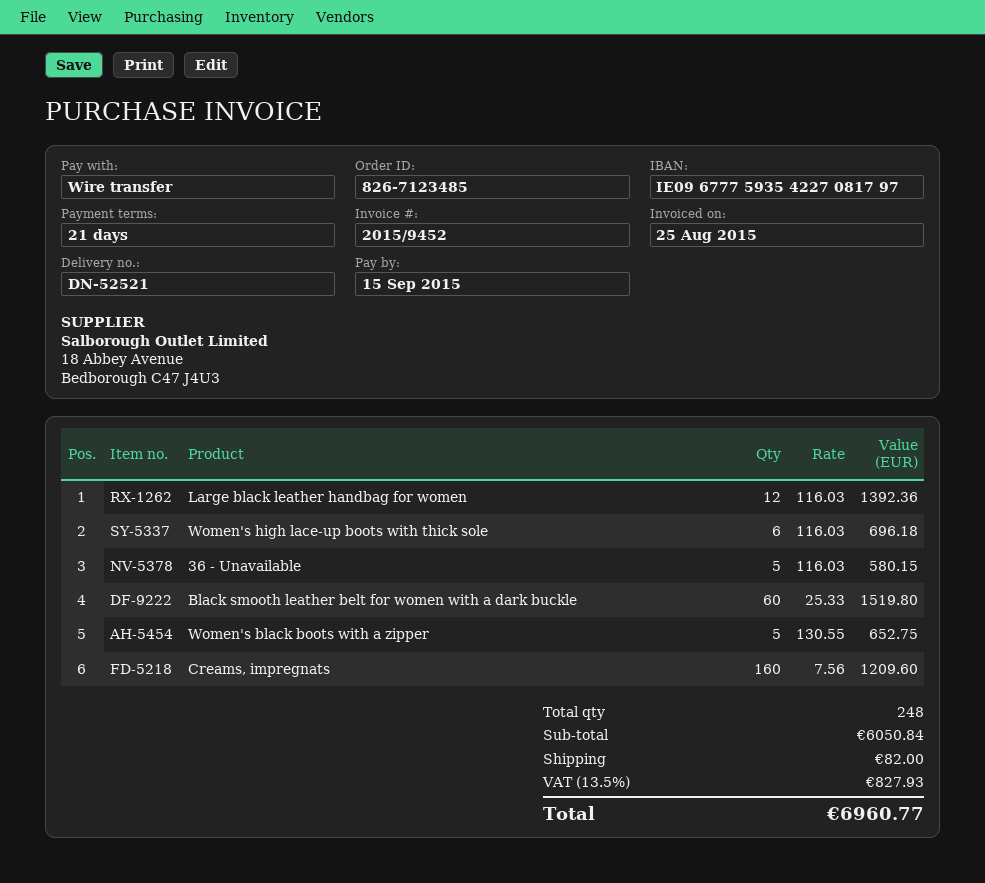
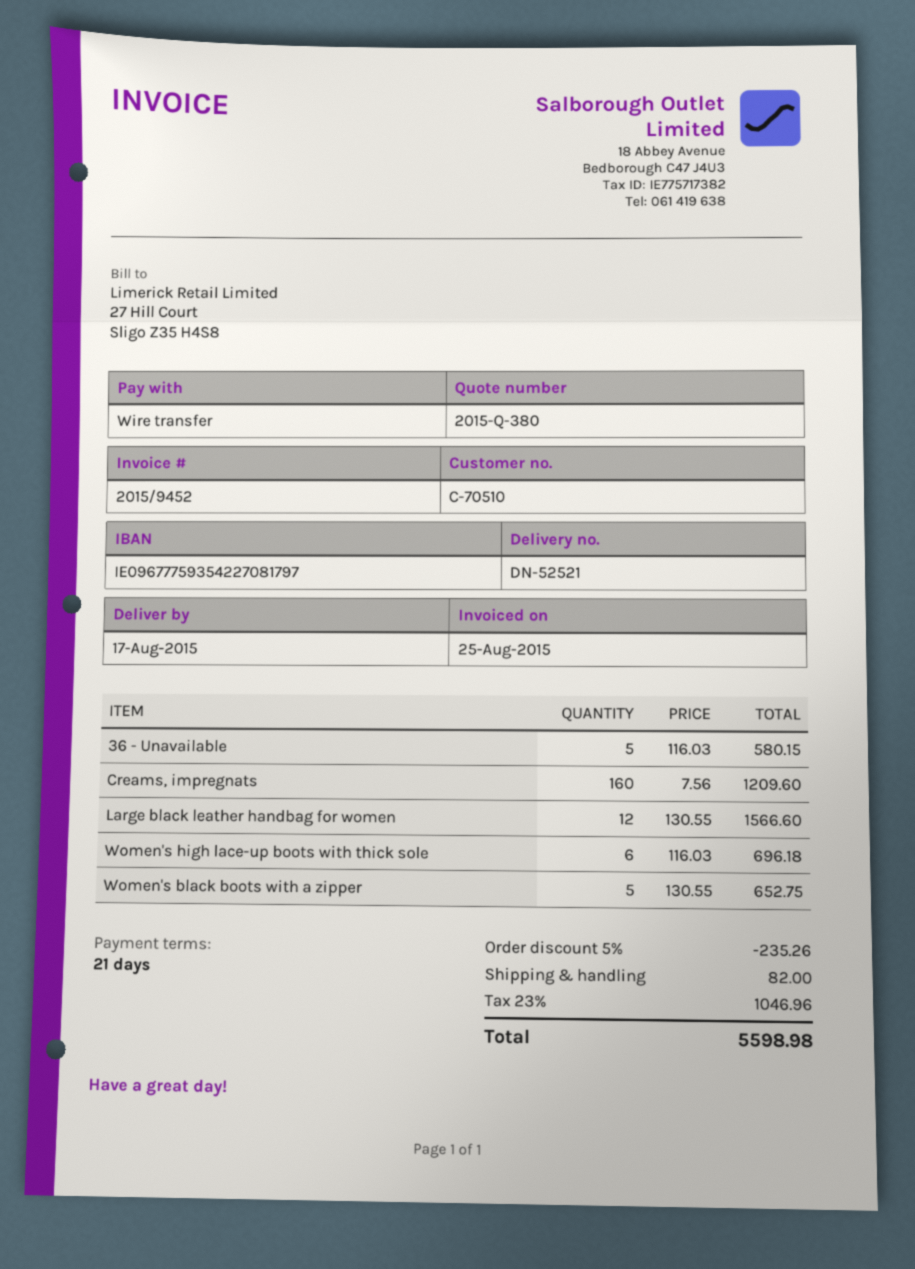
Large black leather handbag for women: 12 x 116.03 = 1392.36 -> 12 x 130.55 = 1566.60
Black smooth leather belt for women with a dark buckle: 60 x 25.33 = 1519.80 -> none
discount: none -> 5% = 235.26
tax: 13.5% = 827.93 -> 23% = 1046.96
total: 6960.77 -> 5598.98

